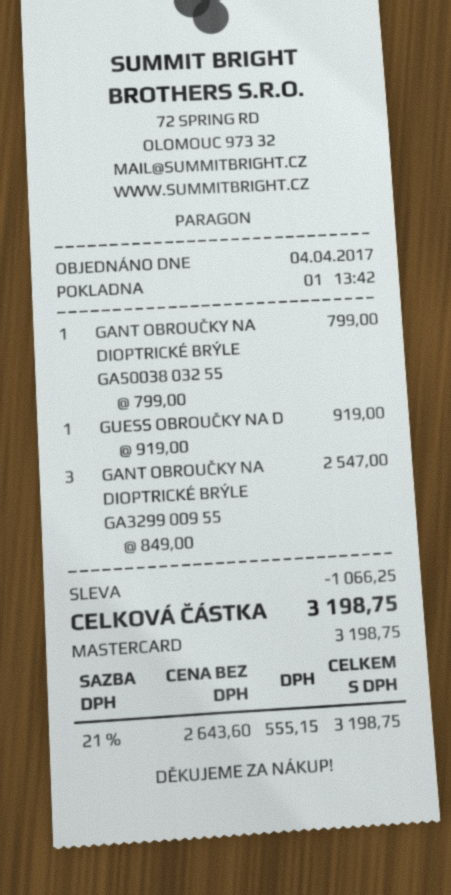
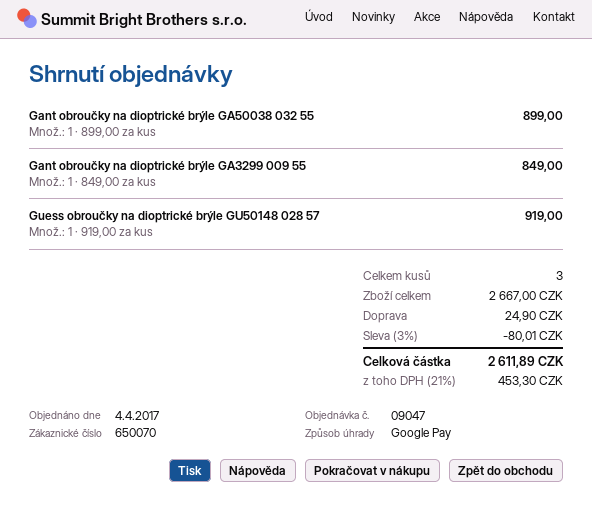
payment method: Mastercard -> Google Pay
GANT OBROUČKY NA DIOPTRICKÉ BRÝLE GA50038 032 55: 1 x 799.00 = 799.00 -> 1 x 899.00 = 899.00
GANT OBROUČKY NA DIOPTRICKÉ BRÝLE GA3299 009 55: 3 x 849.00 = 2547.00 -> 1 x 849.00 = 849.00
discount: 1066.25 -> 80.01
shipping: none -> 24.90
tax: 21% = 555.15 -> 21% = 453.30
total: 3198.75 -> 2611.89

